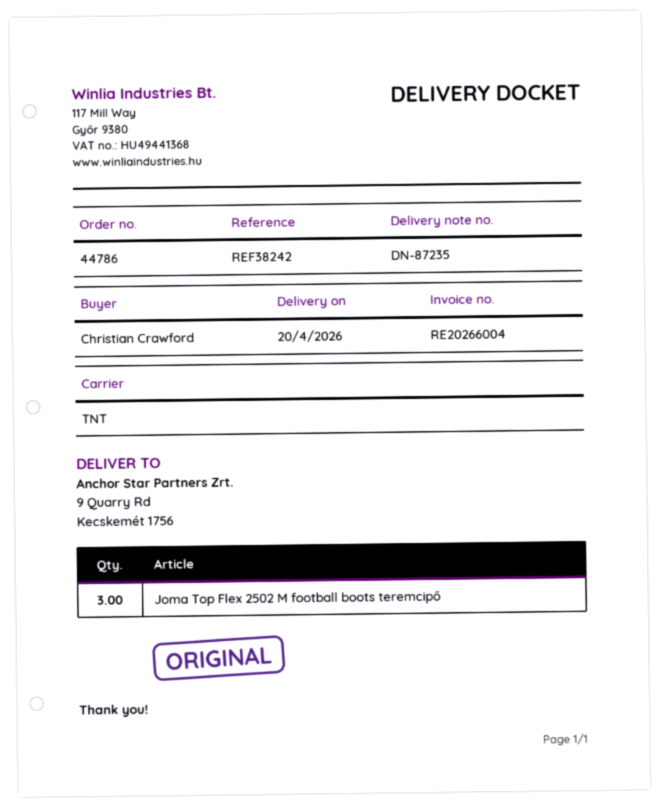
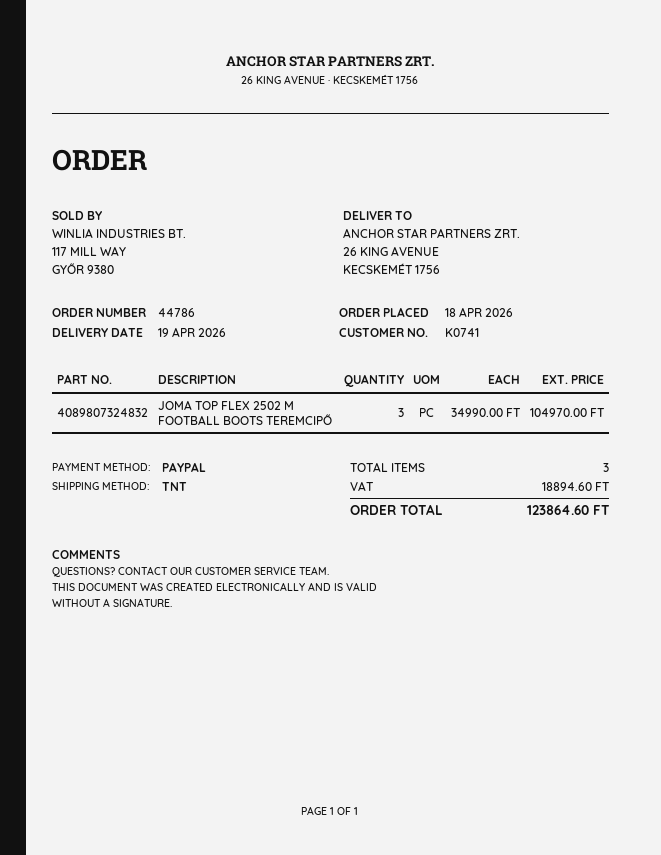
delivery date: 2026-04-20 -> 2026-04-19
ship to: 9 Quarry Rd, Kecskemét 1756 -> 26 KING AVENUE, KECSKEMÉT 1756

